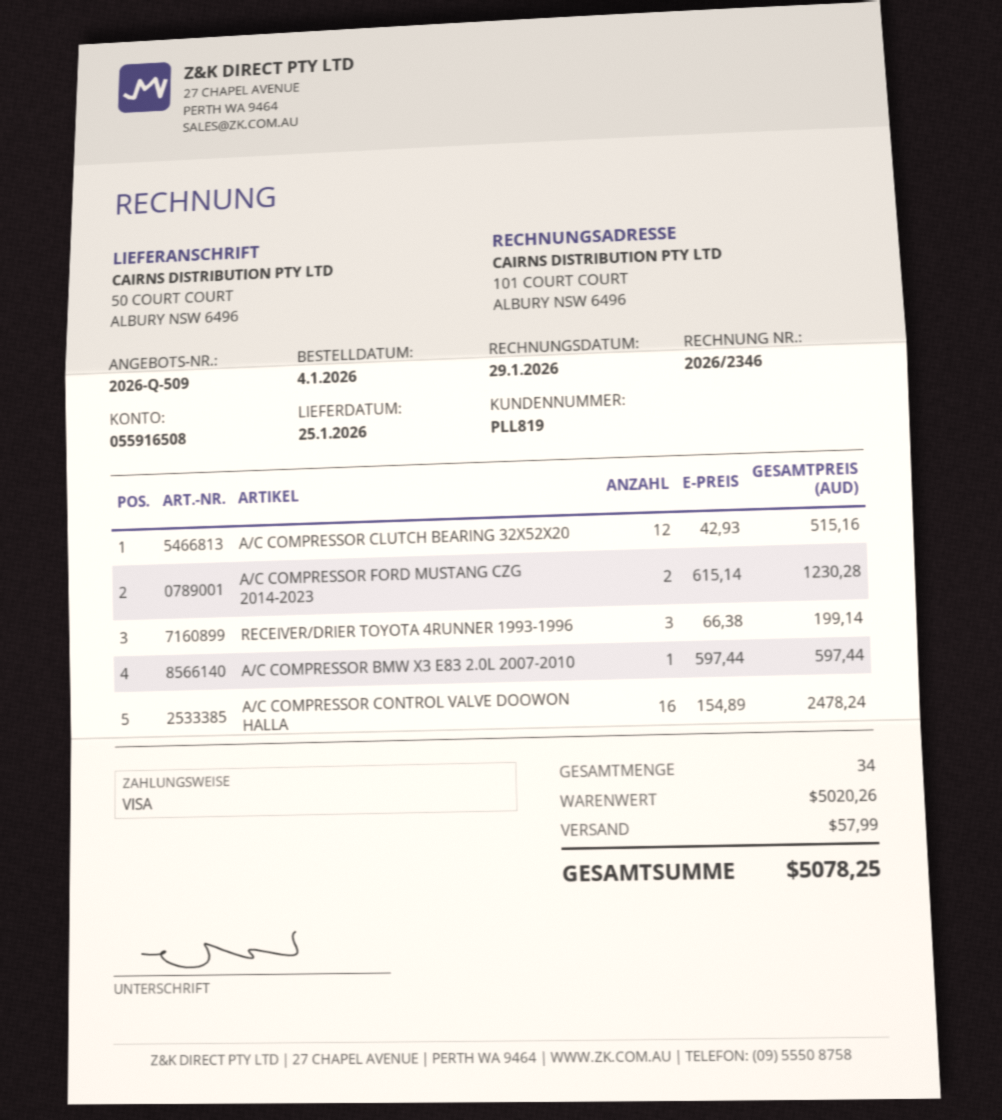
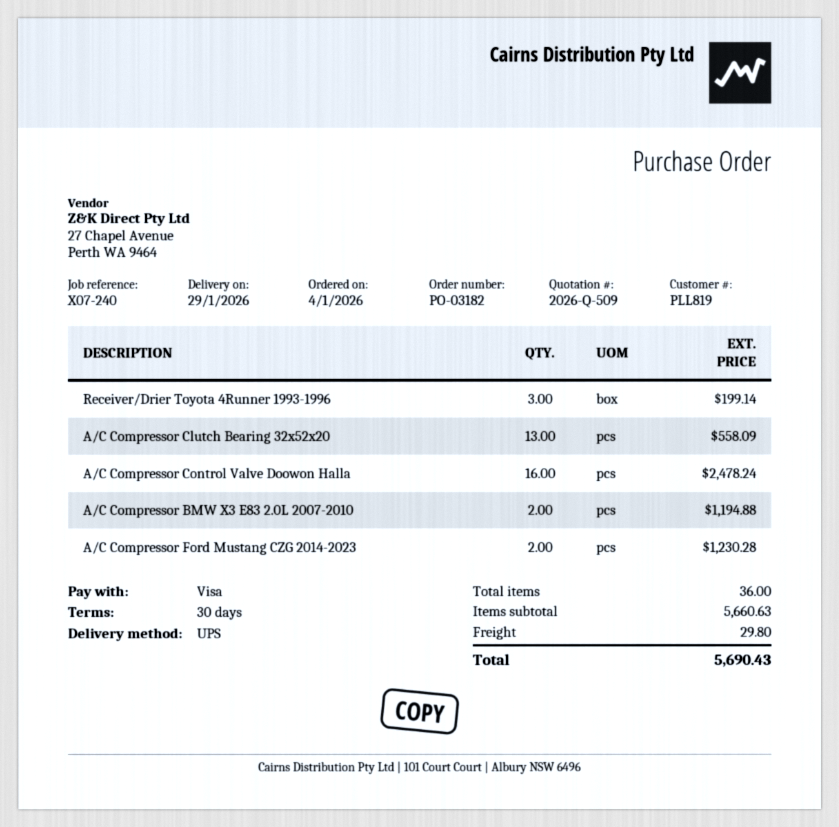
delivery date: 2026-01-25 -> 2026-01-29
A/C COMPRESSOR CLUTCH BEARING 32X52X20: 12 for 515.16 -> 13 for 558.09
A/C COMPRESSOR BMW X3 E83 2.0L 2007-2010: 1 for 597.44 -> 2 for 1194.88
total quantity: 34 -> 36
subtotal: 5020.26 -> 5660.63
shipping: 57.99 -> 29.80
total: 5078.25 -> 5690.43

